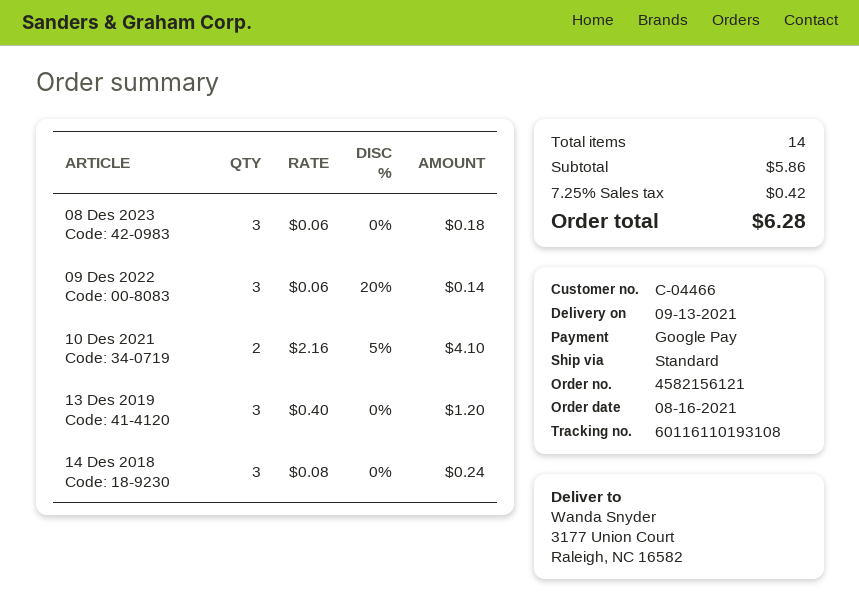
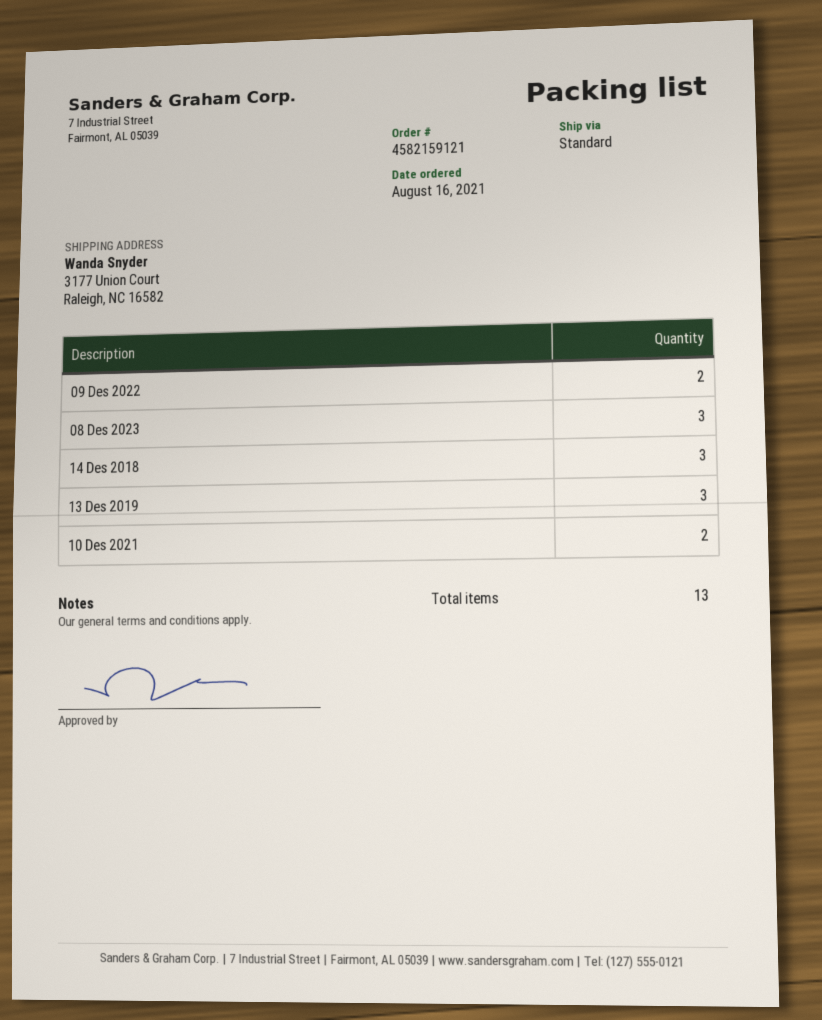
order number: 4582156121 -> 4582159121
09 Des 2022: 3 -> 2
total quantity: 14 -> 13

